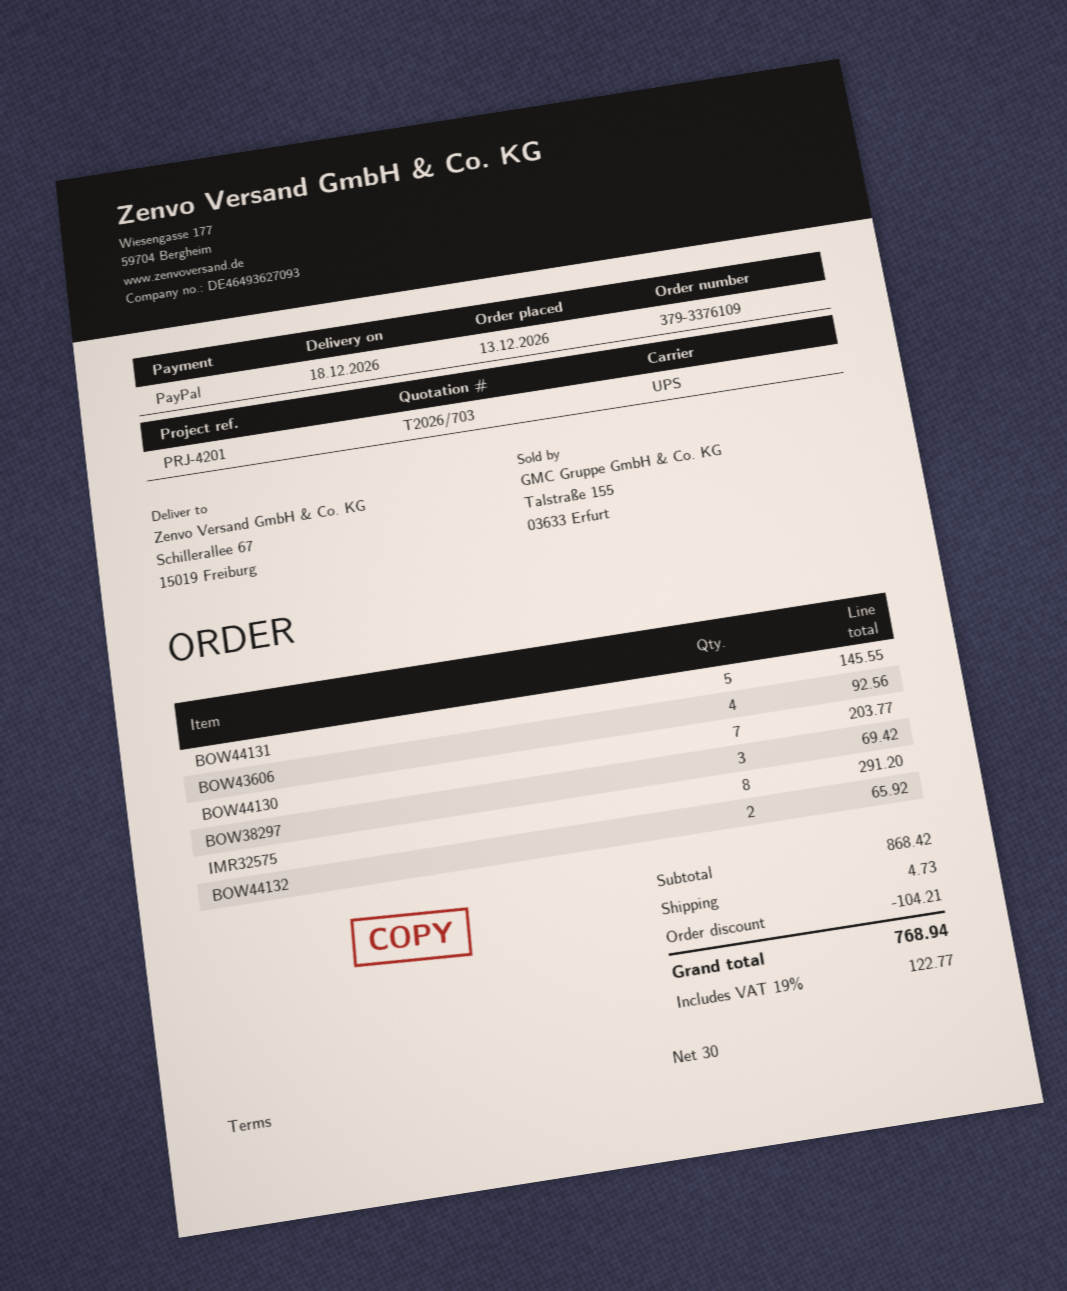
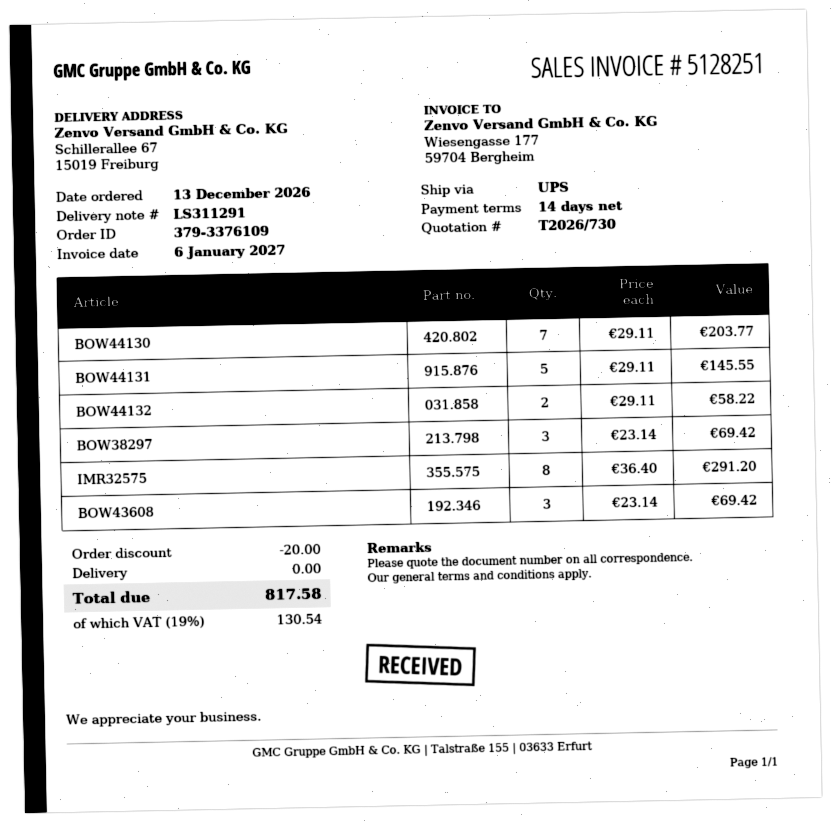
quote number: T2026/703 -> T2026/730
payment terms: 30 days -> 14 days
BOW43606: 4 for 92.56 -> none
BOW44132: 2 for 65.92 -> 2 for 58.22
BOW43608: none -> 3 for 69.42
discount: 104.21 -> 20.00
shipping: 4.73 -> 0.00
tax: 19% = 122.77 -> 19% = 130.54
total: 768.94 -> 817.58

